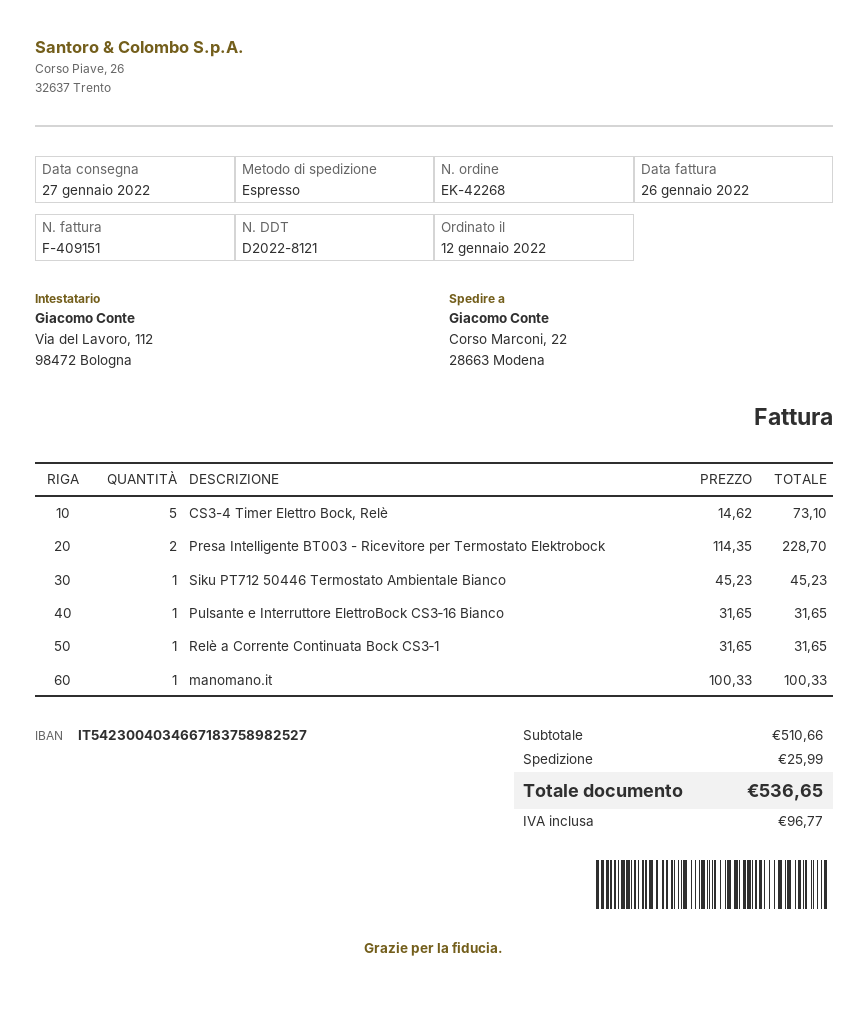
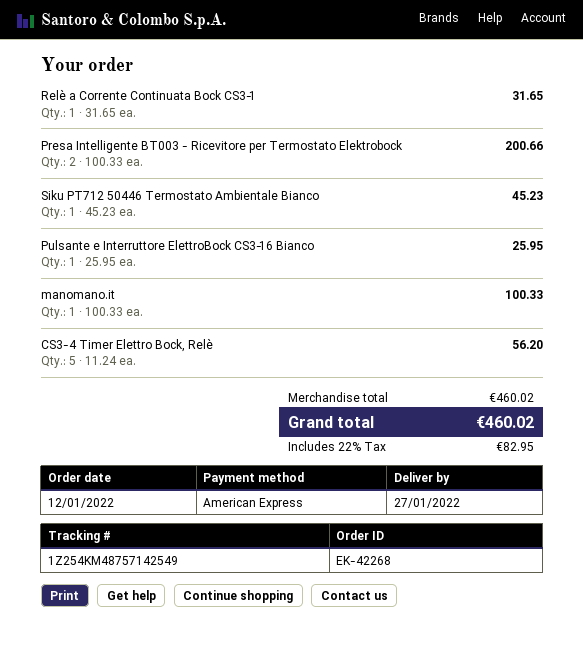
CS3-4 Timer Elettro Bock, Relè: 5 x 14.62 = 73.10 -> 5 x 11.24 = 56.20
Presa Intelligente BT003 - Ricevitore per Termostato Elektrobock: 2 x 114.35 = 228.70 -> 2 x 100.33 = 200.66
Pulsante e Interruttore ElettroBock CS3‑16 Bianco: 1 x 31.65 = 31.65 -> 1 x 25.95 = 25.95
subtotal: 510.66 -> 460.02
shipping: 25.99 -> none
tax: 96.77 -> 82.95
total: 536.65 -> 460.02

